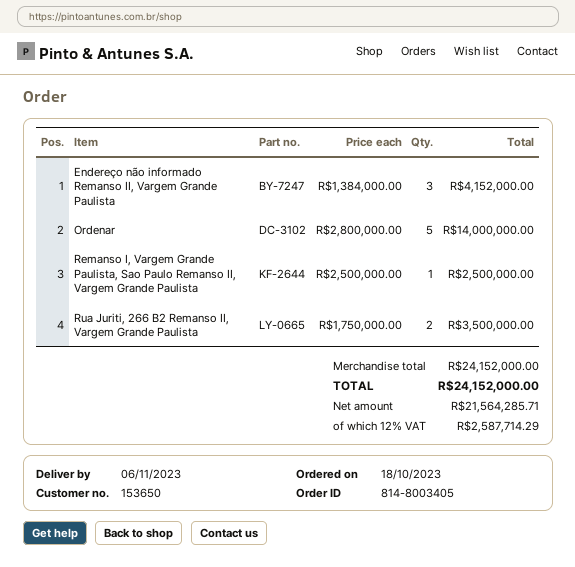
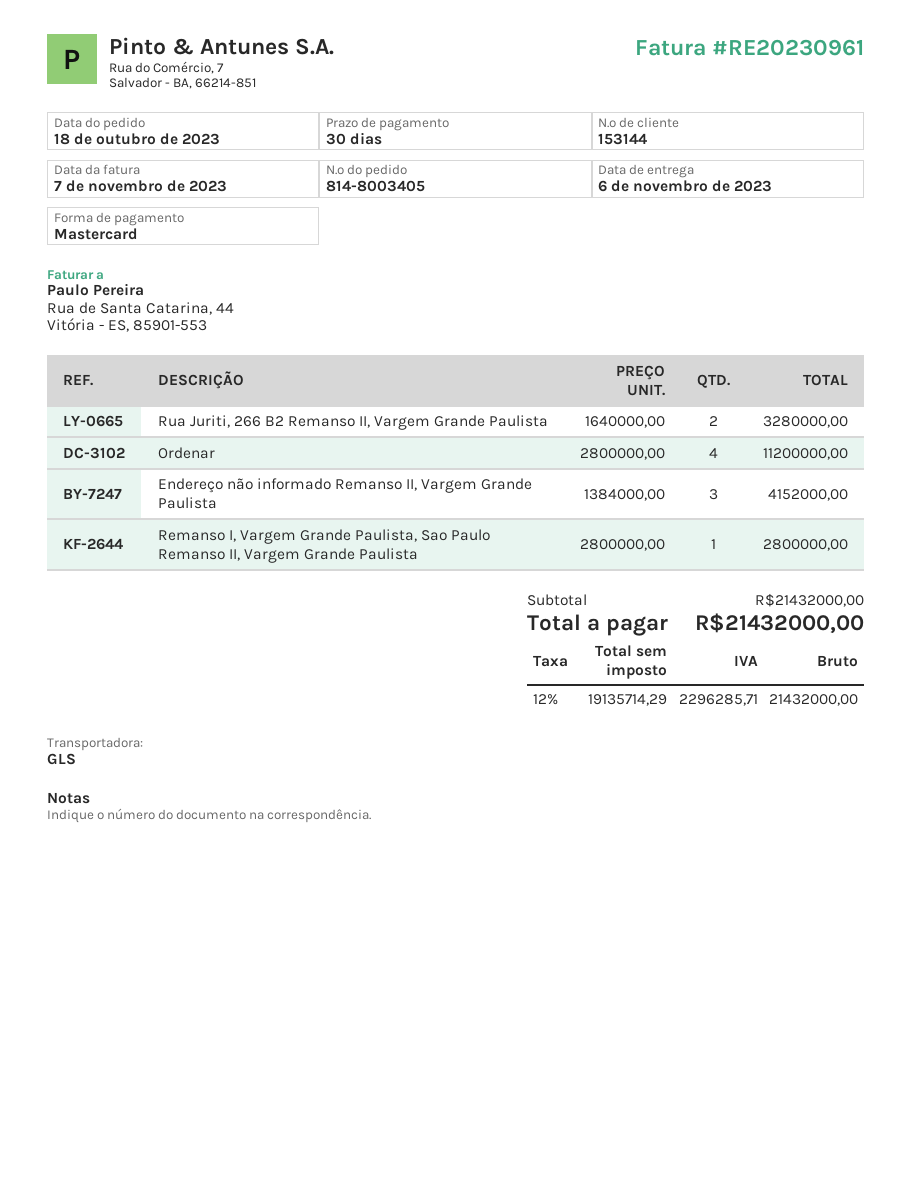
customer number: 153650 -> 153144
Ordenar: 5 x 2800000.00 = 14000000.00 -> 4 x 2800000.00 = 11200000.00
Remanso I, Vargem Grande Paulista, Sao Paulo Remanso II, Vargem Grande Paulista: 1 x 2500000.00 = 2500000.00 -> 1 x 2800000.00 = 2800000.00
Rua Juriti, 266 B2 Remanso II, Vargem Grande Paulista: 2 x 1750000.00 = 3500000.00 -> 2 x 1640000.00 = 3280000.00
subtotal: 24152000.00 -> 21432000.00
net: 21564285.71 -> 19135714.29
tax: 12% = 2587714.29 -> 12% = 2296285.71
total: 24152000.00 -> 21432000.00

